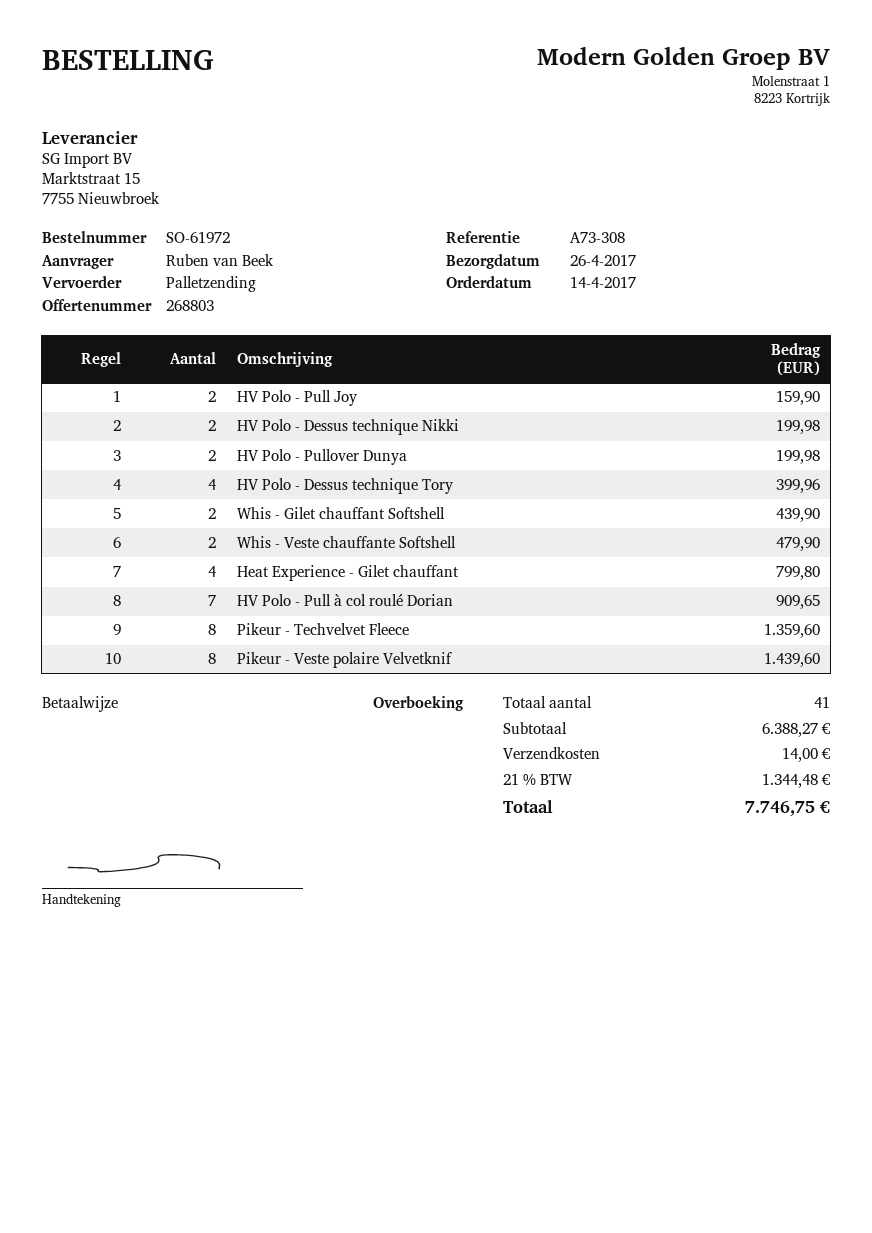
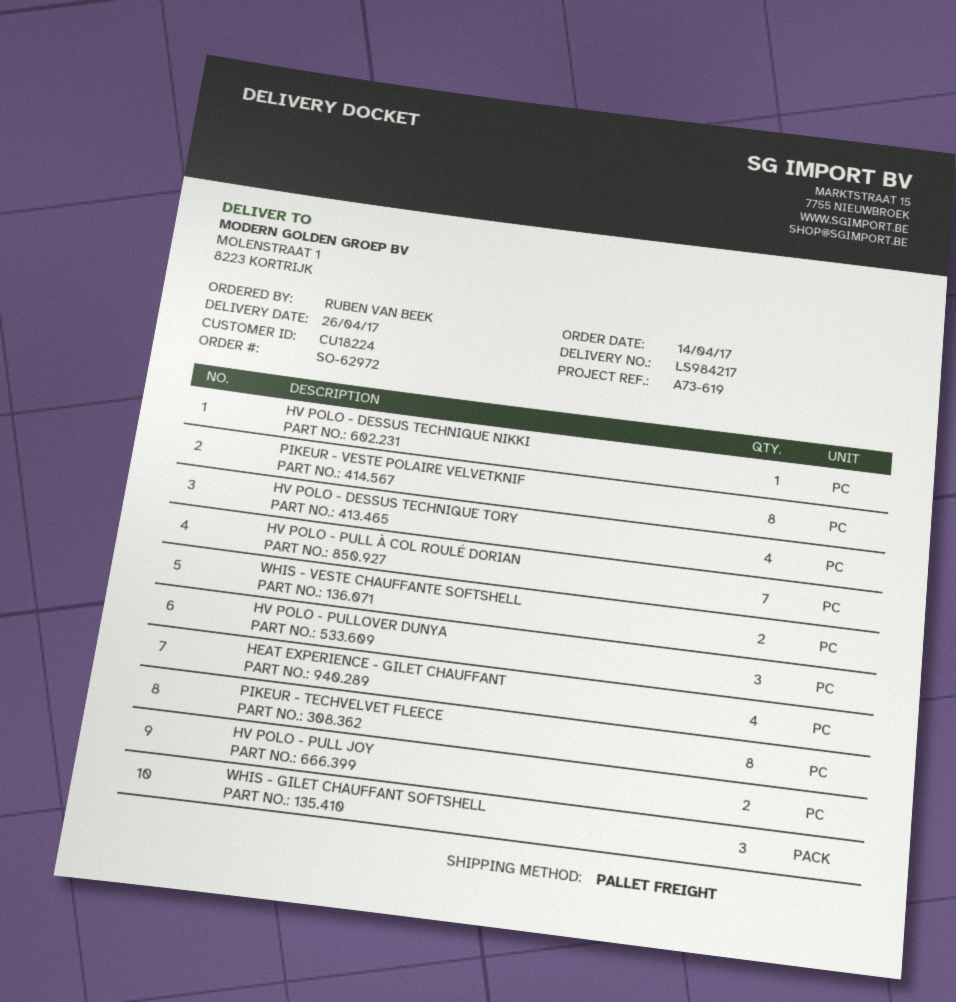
order number: SO-61972 -> SO-62972
reference: A73-308 -> A73-619
HV Polo - Dessus technique Nikki: 2 -> 1
HV Polo - Pullover Dunya: 2 -> 3
Whis - Gilet chauffant Softshell: 2 -> 3

